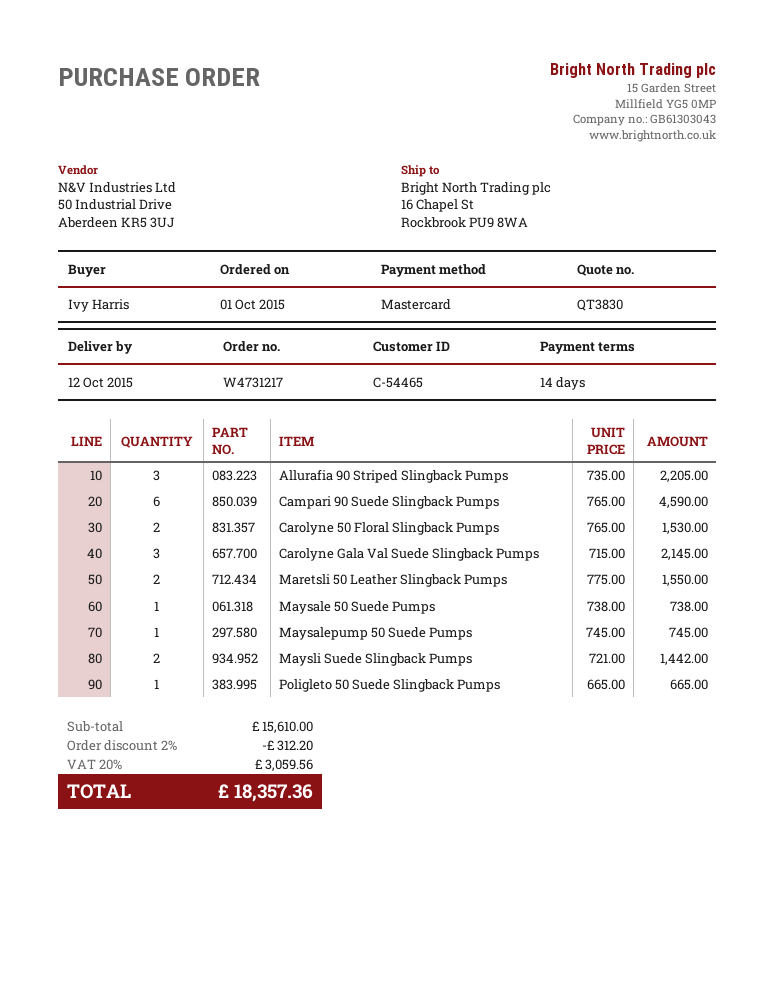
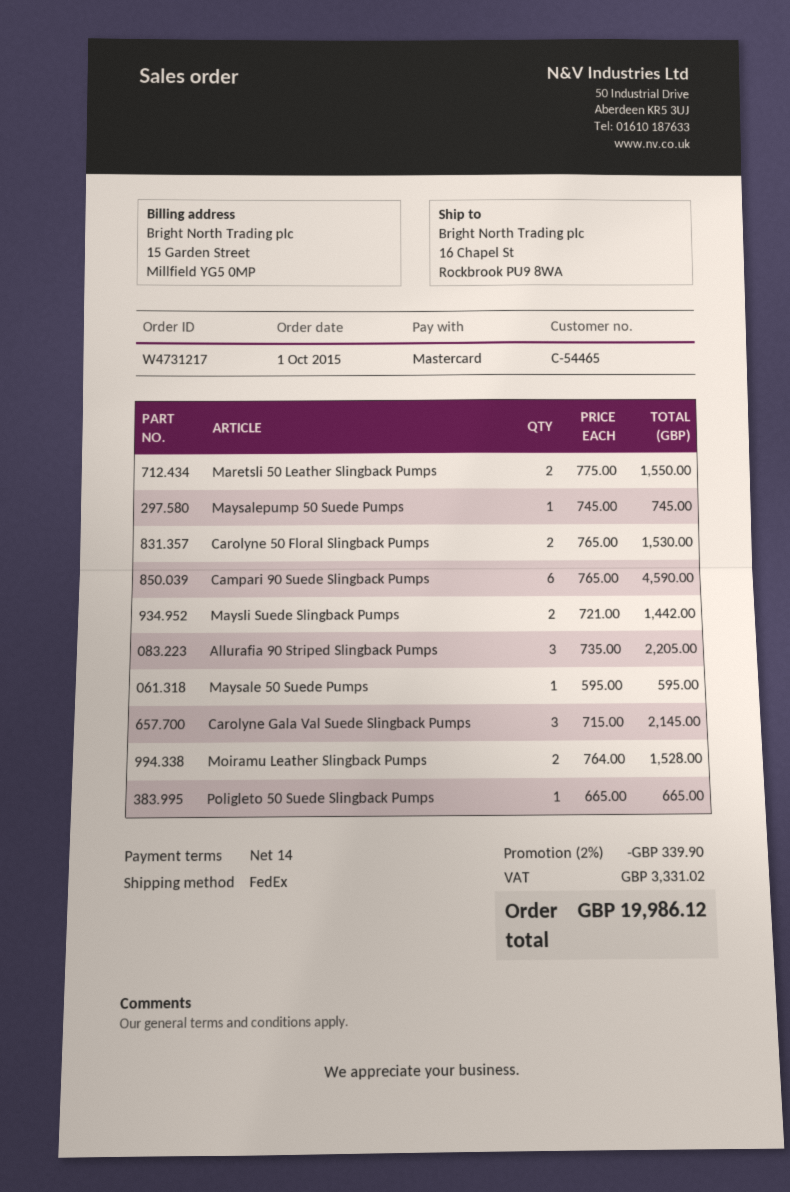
Maysale 50 Suede Pumps: 1 x 738.00 = 738.00 -> 1 x 595.00 = 595.00
Moiramu Leather Slingback Pumps: none -> 2 x 764.00 = 1528.00
discount: 2% = 312.20 -> 2% = 339.90
tax: 3059.56 -> 3331.02
total: 18357.36 -> 19986.12

